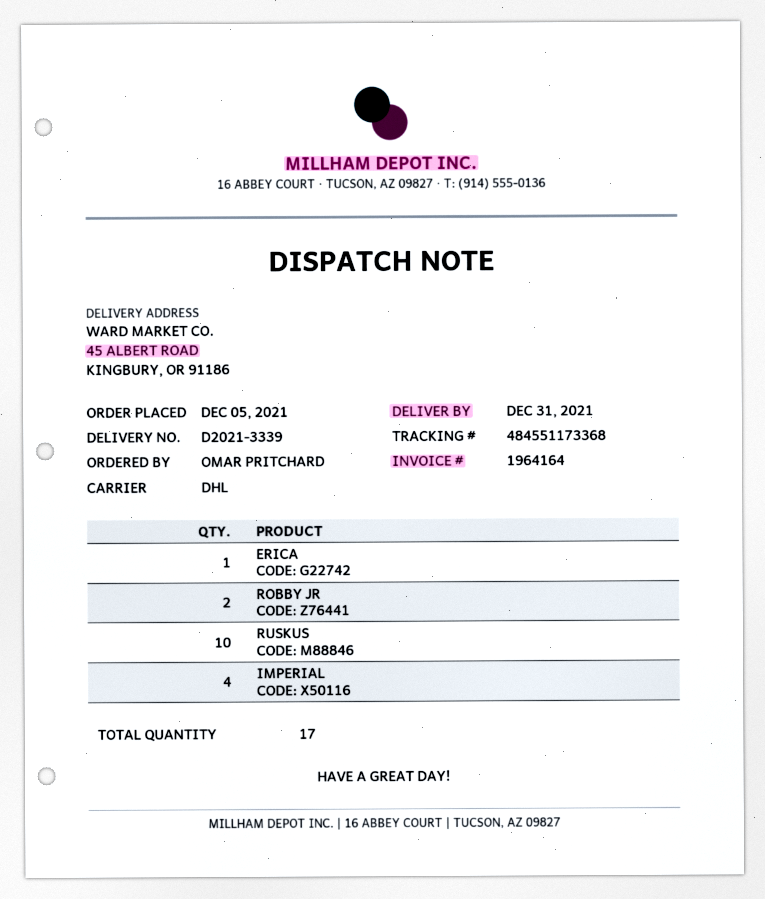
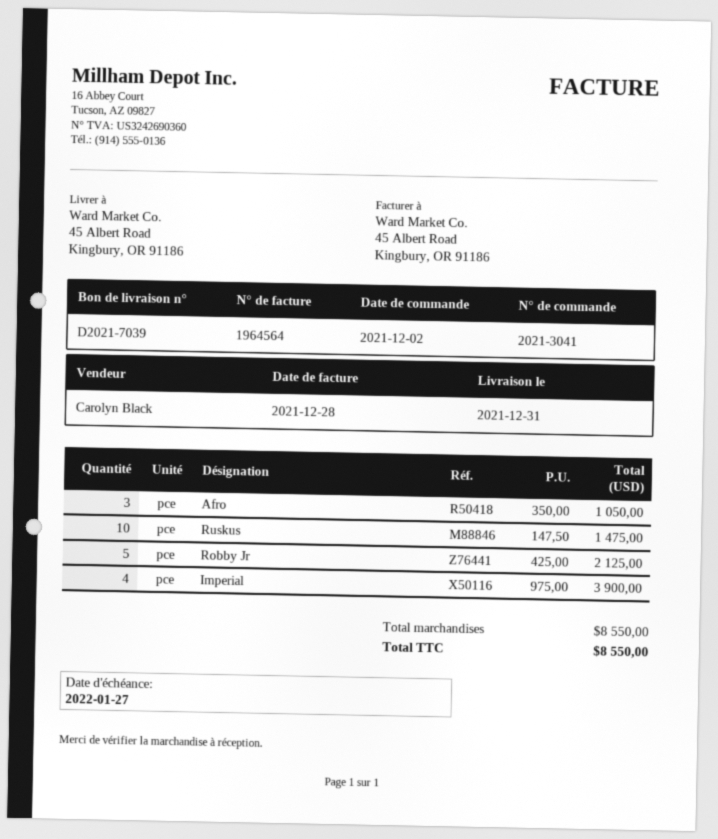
order date: 2021-12-05 -> 2021-12-02
delivery note number: D2021-3339 -> D2021-7039
invoice number: 1964164 -> 1964564
ERICA: 1 -> none
ROBBY JR: 2 -> 5
Afro: none -> 3

